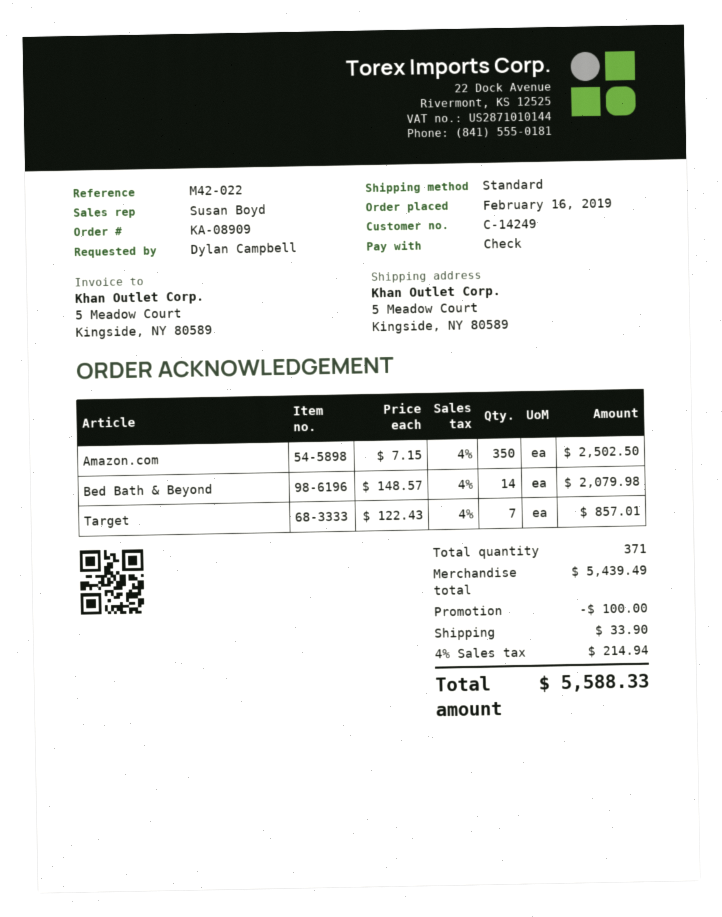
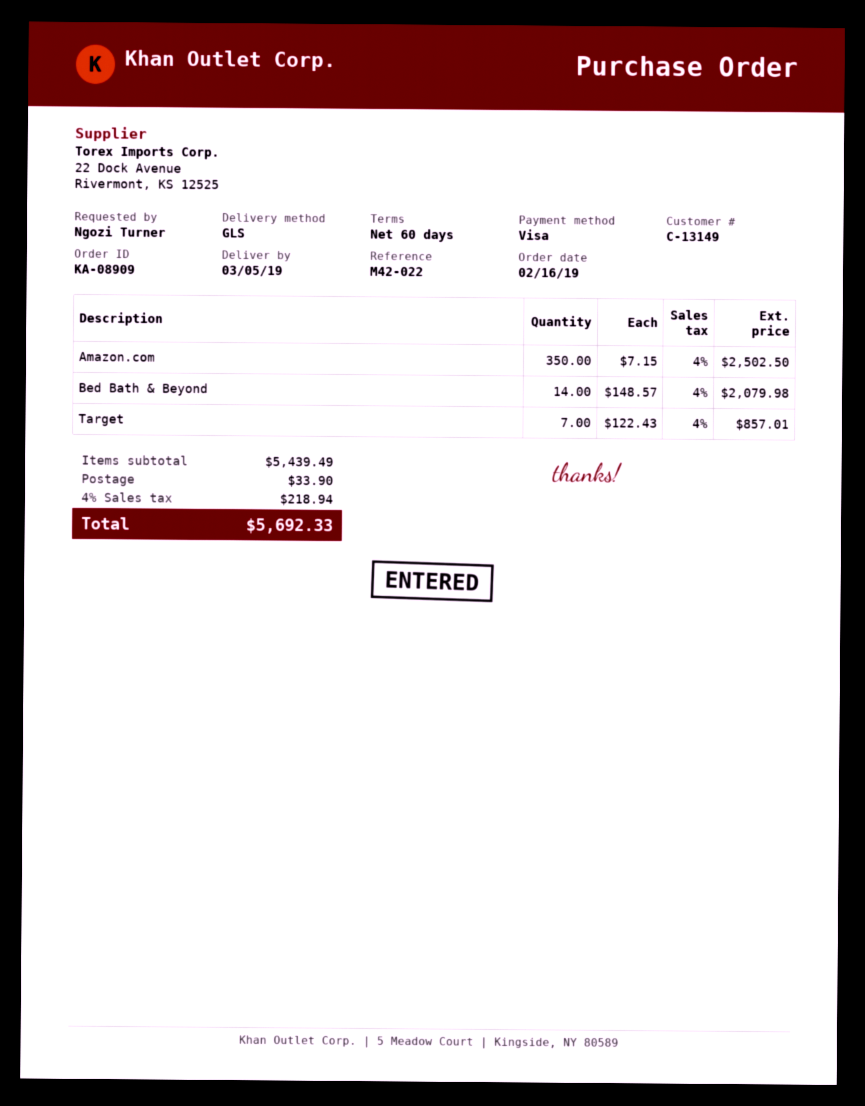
customer number: C-14249 -> C-13149
ordered by: Dylan Campbell -> Ngozi Turner
payment method: cheque -> Visa
shipping method: standard -> GLS
discount: 100.00 -> none
tax: 4% = 214.94 -> 4% = 218.94
total: 5588.33 -> 5692.33

